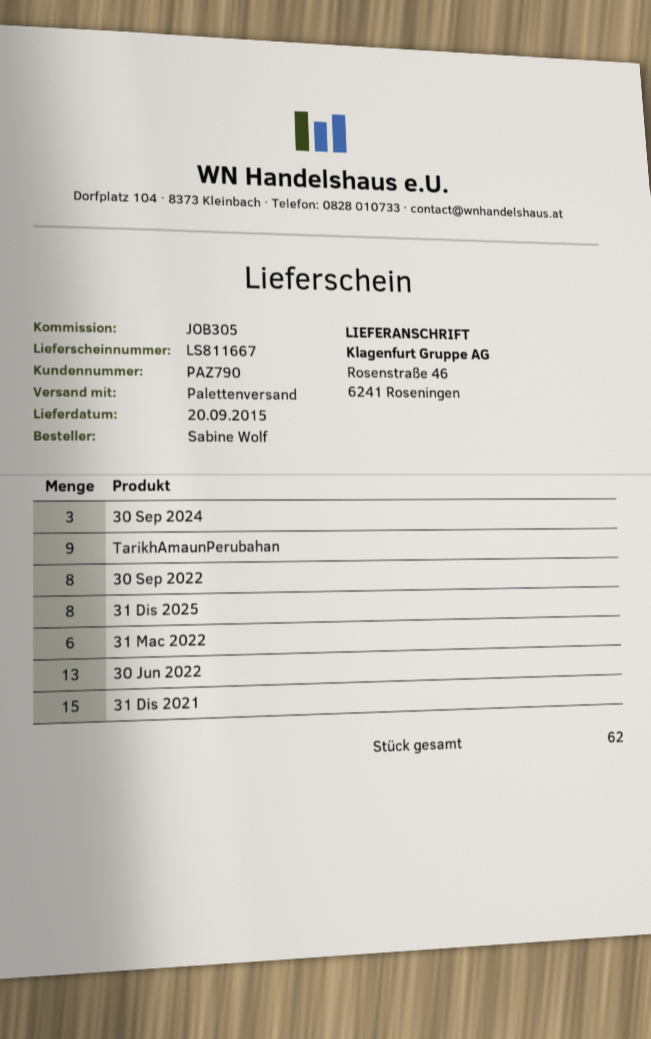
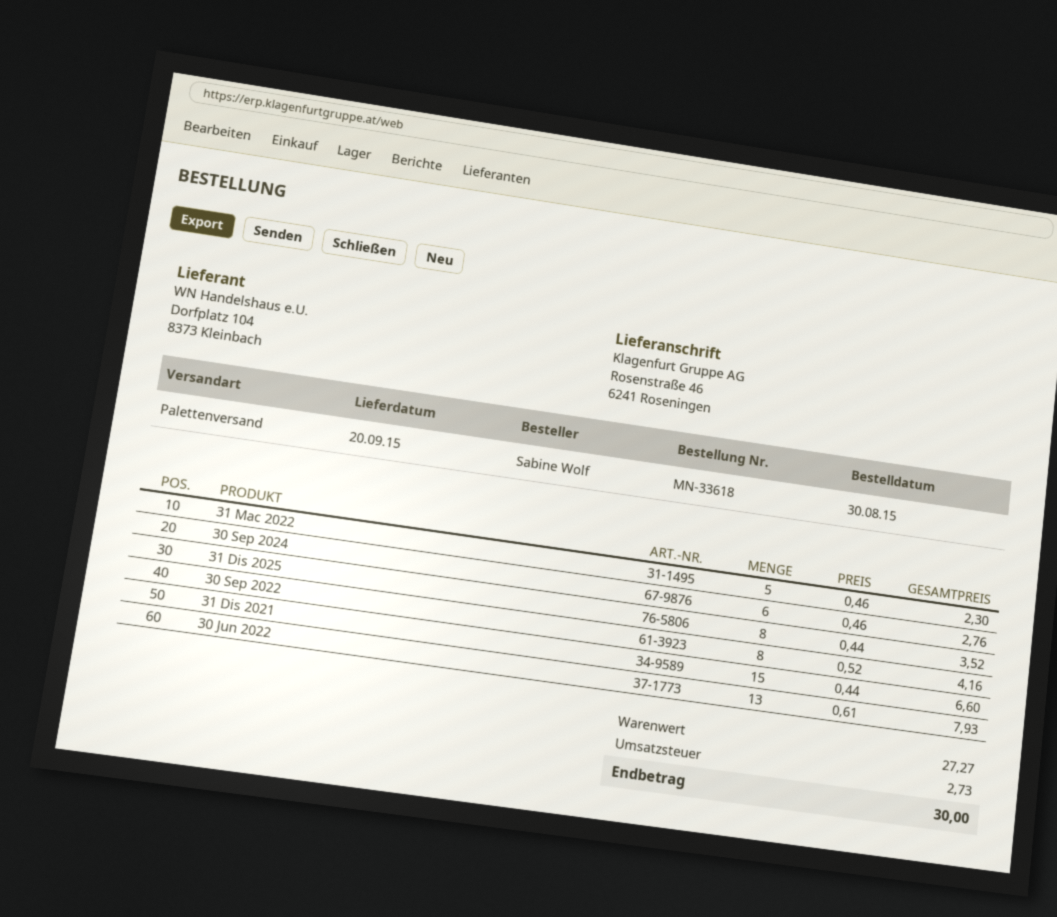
30 Sep 2024: 3 -> 6
TarikhAmaunPerubahan: 9 -> none
31 Mac 2022: 6 -> 5

